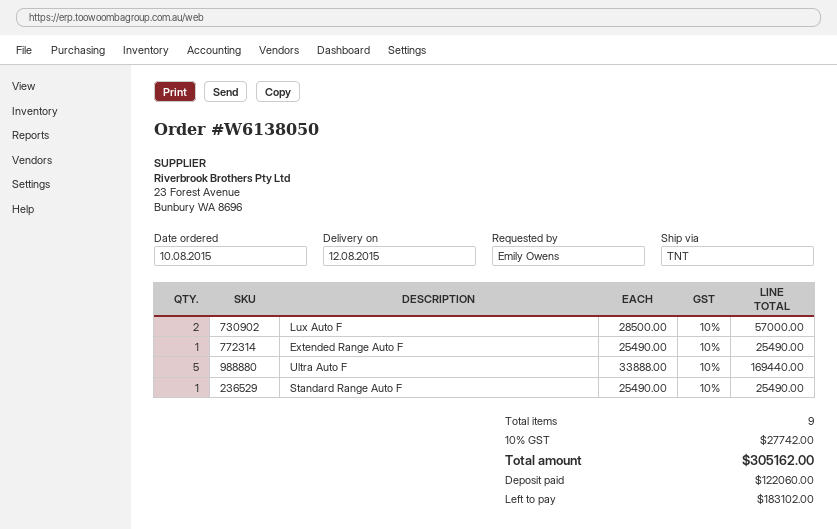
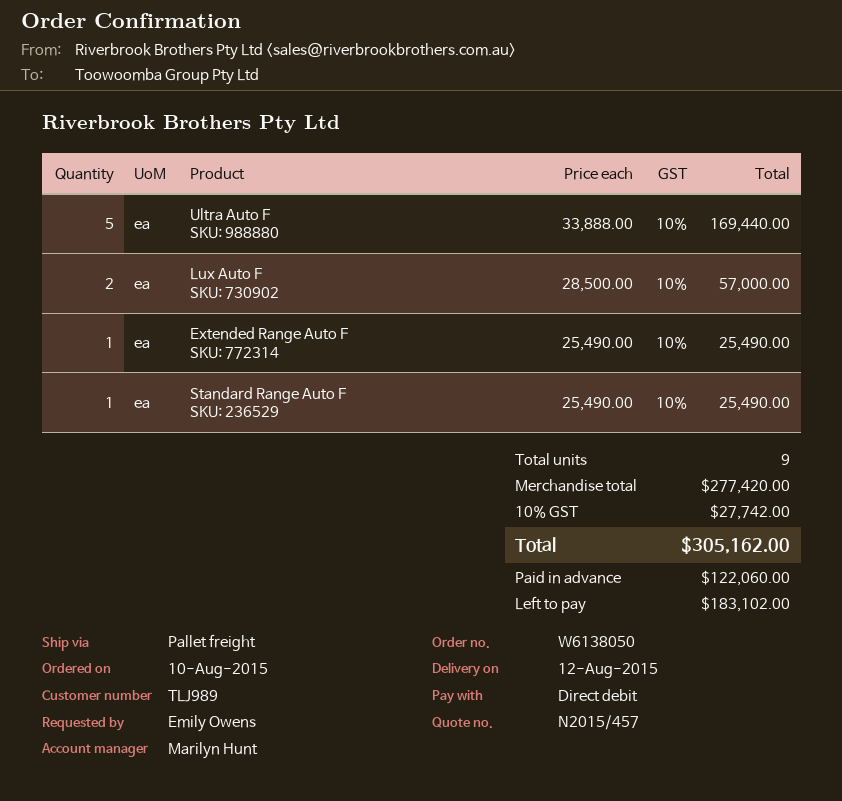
shipping method: TNT -> pallet freight

